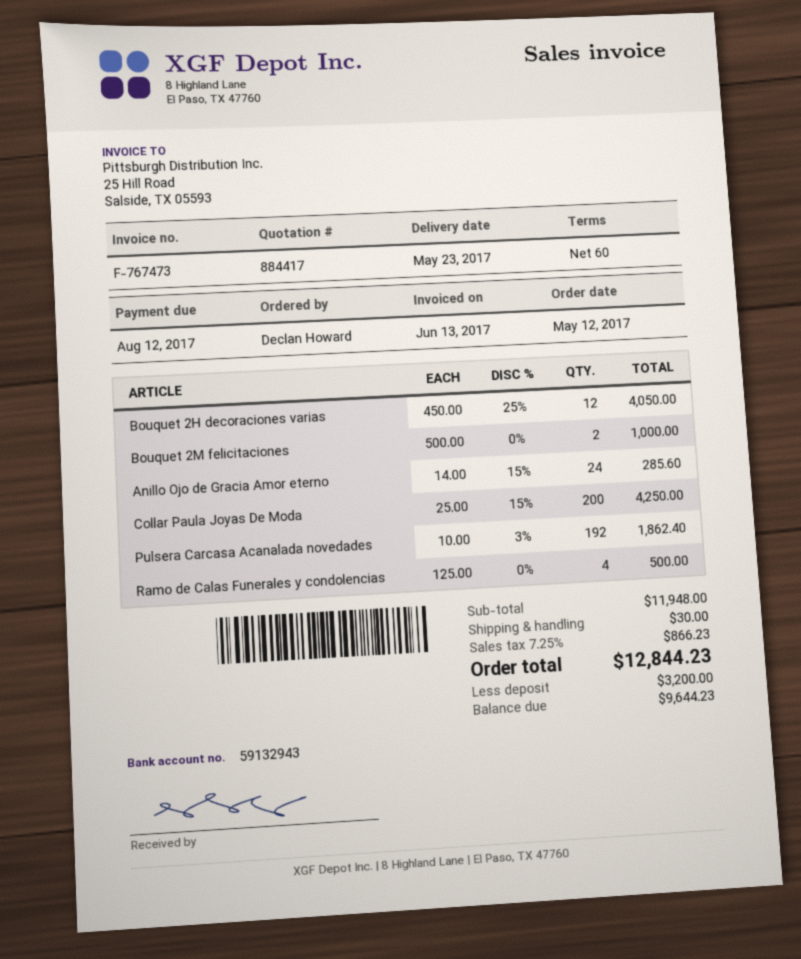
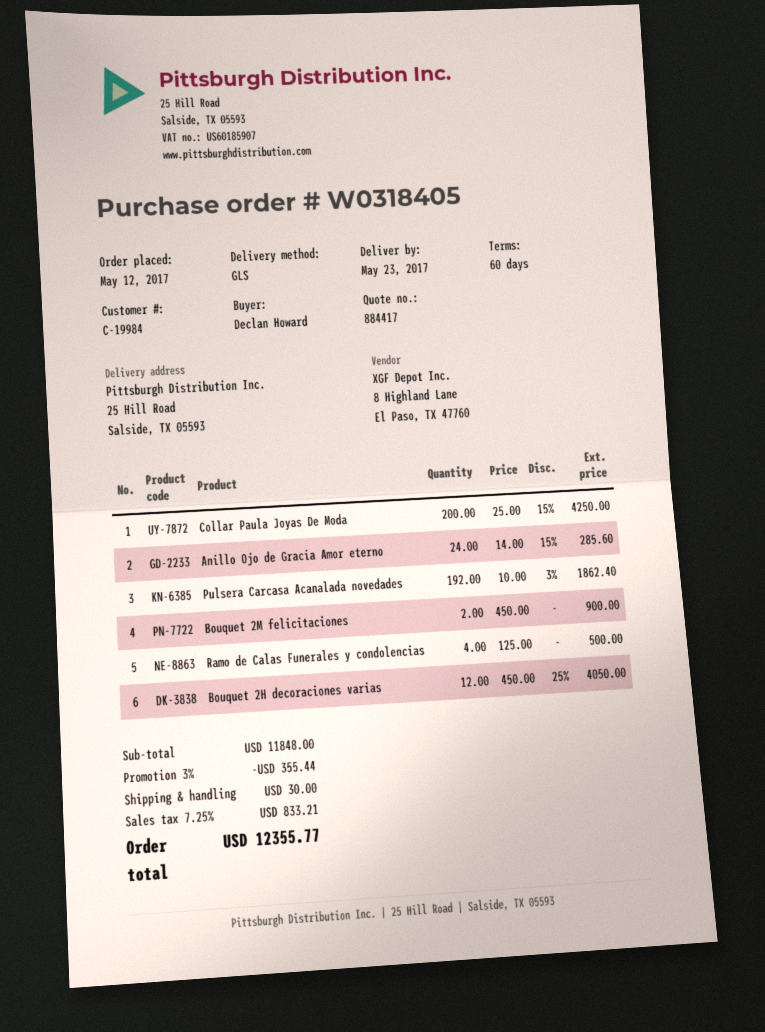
Bouquet 2M felicitaciones: 2 x 500.00 = 1000.00 -> 2 x 450.00 = 900.00
subtotal: 11948.00 -> 11848.00
discount: none -> 3% = 355.44
tax: 7.25% = 866.23 -> 7.25% = 833.21
total: 12844.23 -> 12355.77

